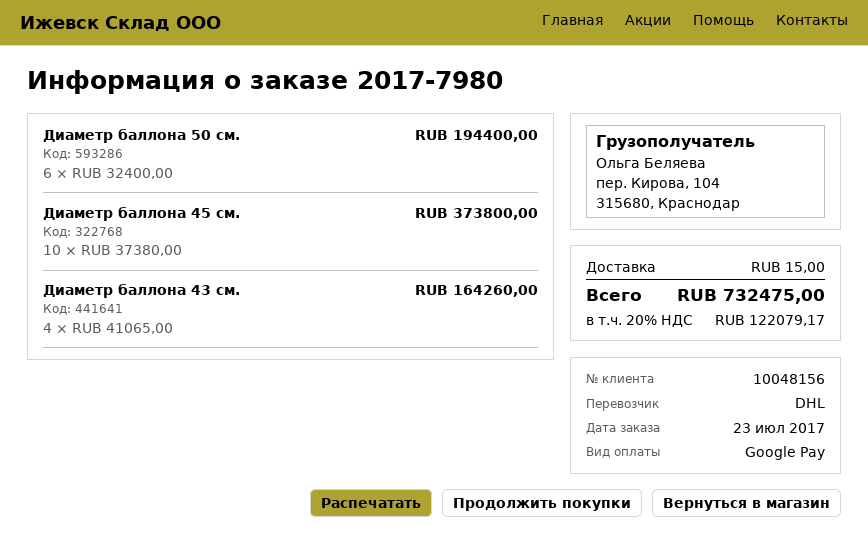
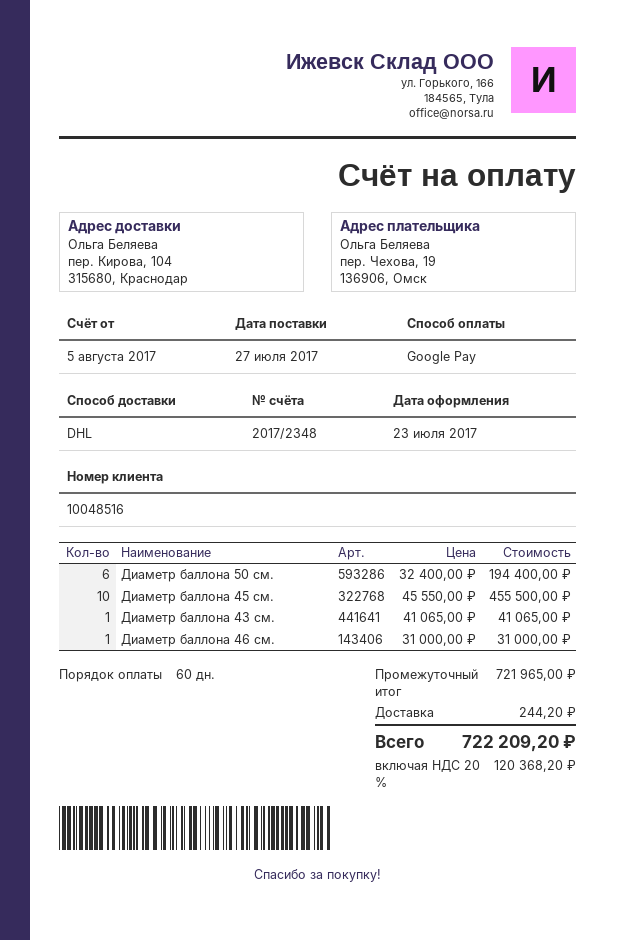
customer number: 10048156 -> 10048516
Диаметр баллона 45 см.: 10 x 37380.00 = 373800.00 -> 10 x 45550.00 = 455500.00
Диаметр баллона 43 см.: 4 x 41065.00 = 164260.00 -> 1 x 41065.00 = 41065.00
Диаметр баллона 46 см.: none -> 1 x 31000.00 = 31000.00
shipping: 15.00 -> 244.20
tax: 20% = 122079.17 -> 20% = 120368.20
total: 732475.00 -> 722209.20

